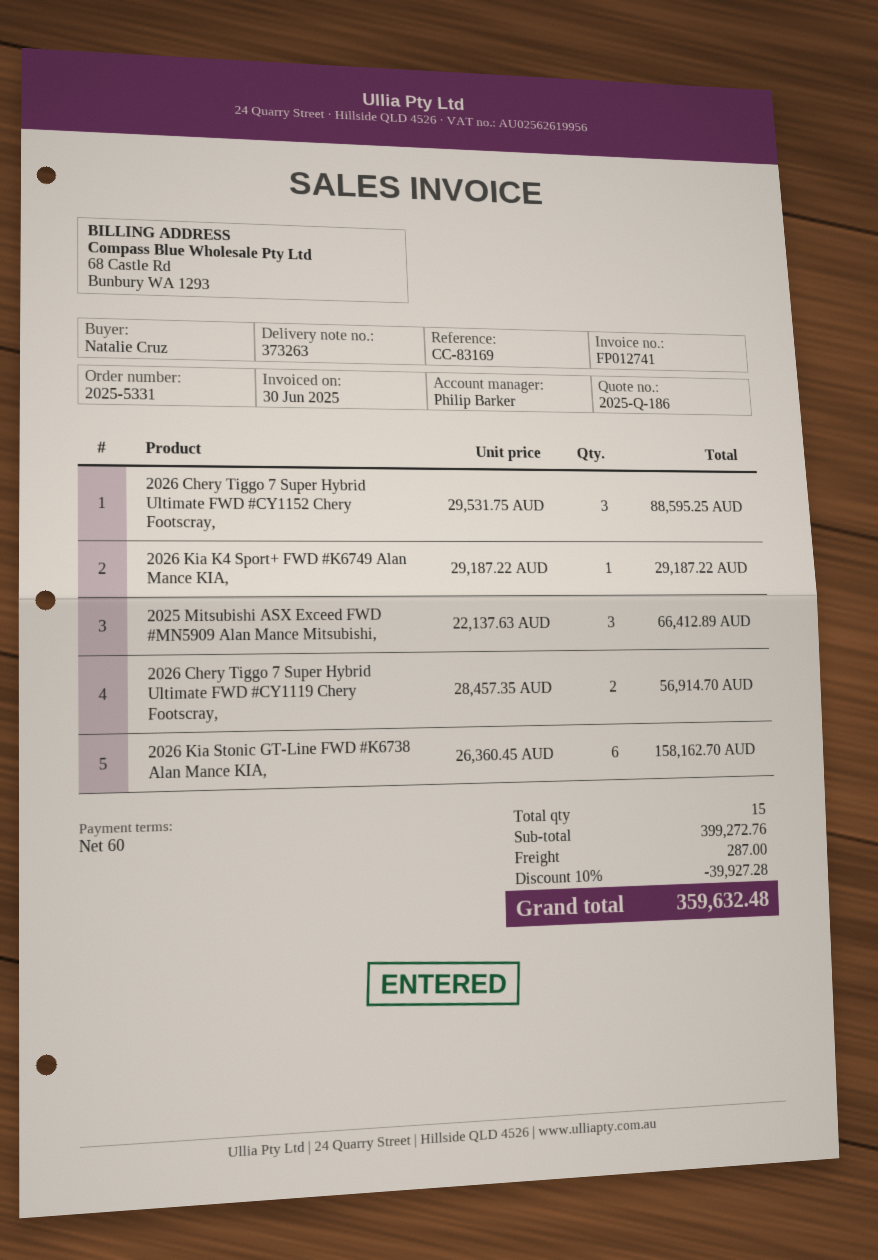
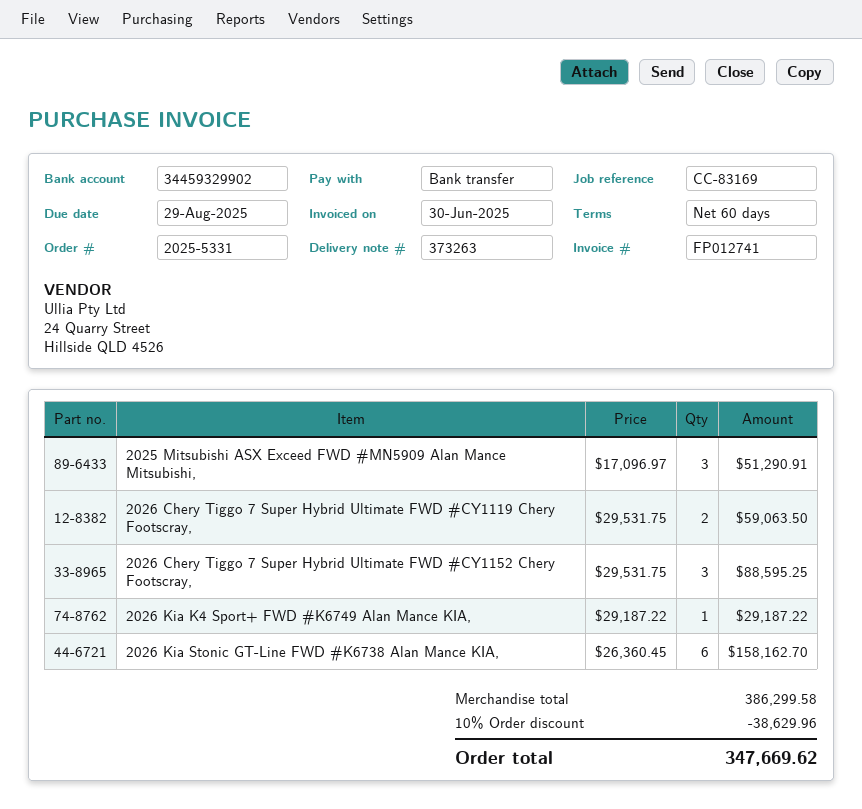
2025 Mitsubishi ASX Exceed FWD #MN5909 Alan Mance Mitsubishi,: 3 x 22137.63 = 66412.89 -> 3 x 17096.97 = 51290.91
2026 Chery Tiggo 7 Super Hybrid Ultimate FWD #CY1119 Chery Footscray,: 2 x 28457.35 = 56914.70 -> 2 x 29531.75 = 59063.50
subtotal: 399272.76 -> 386299.58
discount: 10% = 39927.28 -> 10% = 38629.96
shipping: 287.00 -> none
total: 359632.48 -> 347669.62

